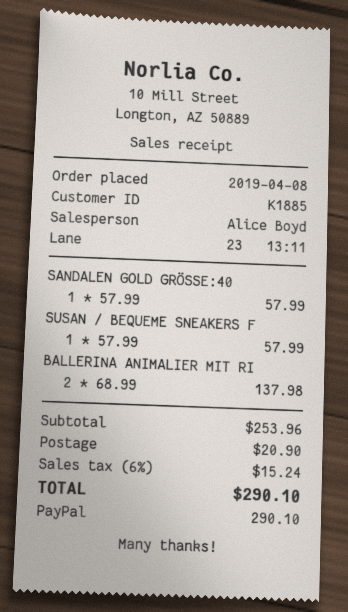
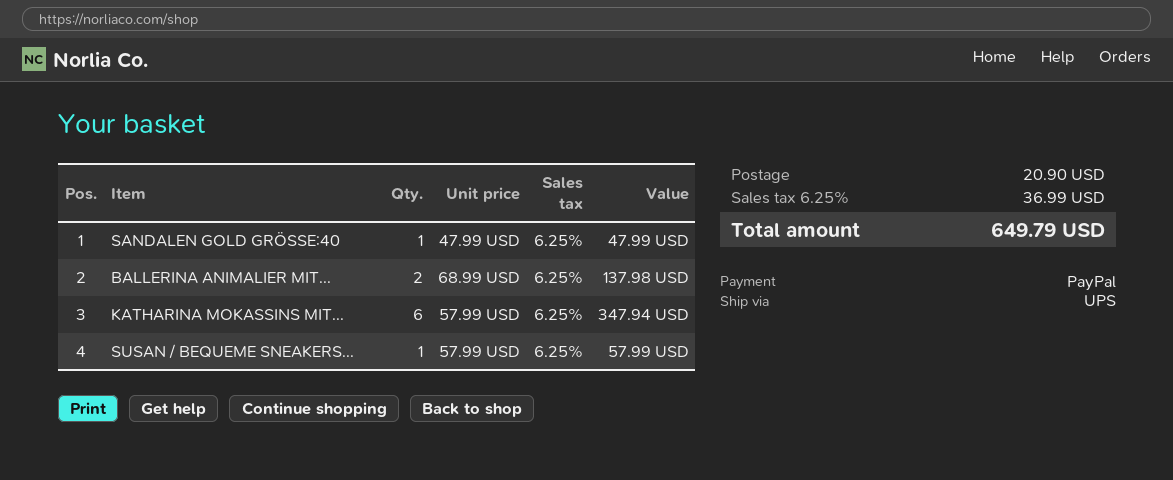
SANDALEN GOLD GRÖSSE:40: 1 x 57.99 = 57.99 -> 1 x 47.99 = 47.99
KATHARINA MOKASSINS MIT...: none -> 6 x 57.99 = 347.94
tax: 6% = 15.24 -> 6.25% = 36.99
total: 290.10 -> 649.79

